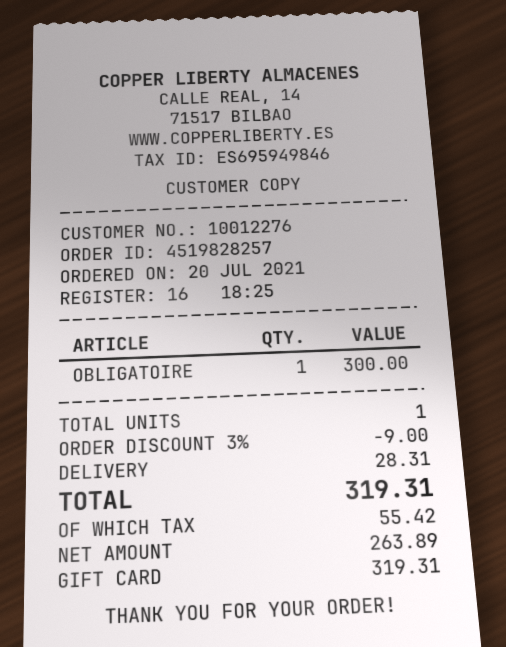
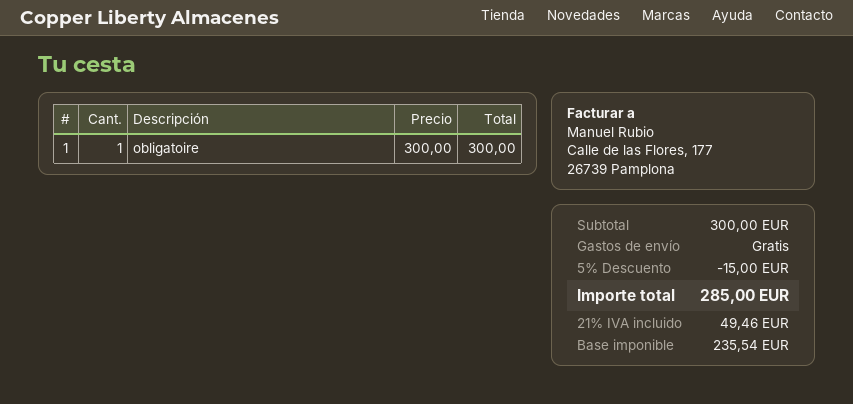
discount: 3% = 9.00 -> 5% = 15.00
shipping: 28.31 -> 0.00
net: 263.89 -> 235.54
tax: 55.42 -> 49.46
total: 319.31 -> 285.00

